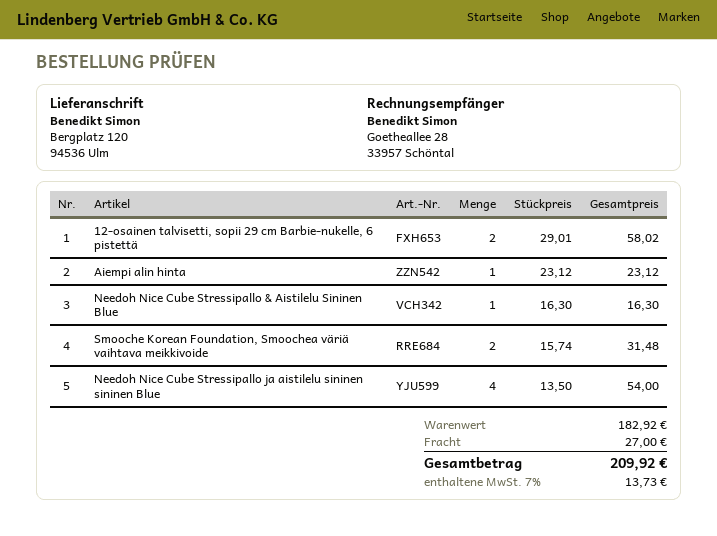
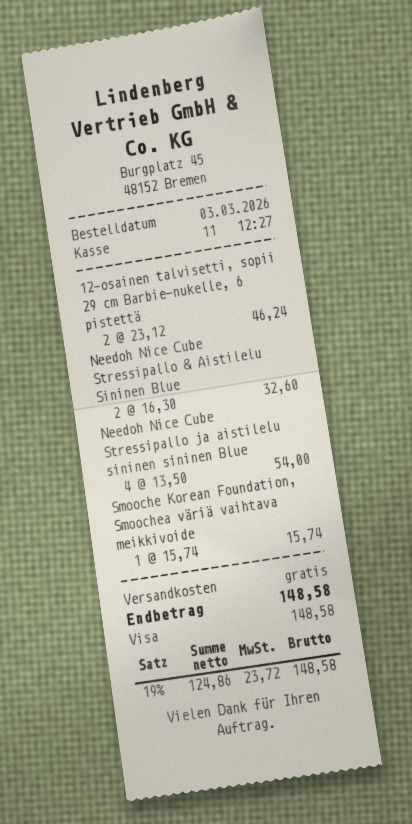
12-osainen talvisetti, sopii 29 cm Barbie-nukelle, 6 pistettä: 2 x 29.01 = 58.02 -> 2 x 23.12 = 46.24
Aiempi alin hinta: 1 x 23.12 = 23.12 -> none
Needoh Nice Cube Stressipallo & Aistilelu Sininen Blue: 1 x 16.30 = 16.30 -> 2 x 16.30 = 32.60
Smooche Korean Foundation, Smoochea väriä vaihtava meikkivoide: 2 x 15.74 = 31.48 -> 1 x 15.74 = 15.74
shipping: 27.00 -> 0.00
tax: 7% = 13.73 -> 19% = 23.72
total: 209.92 -> 148.58

